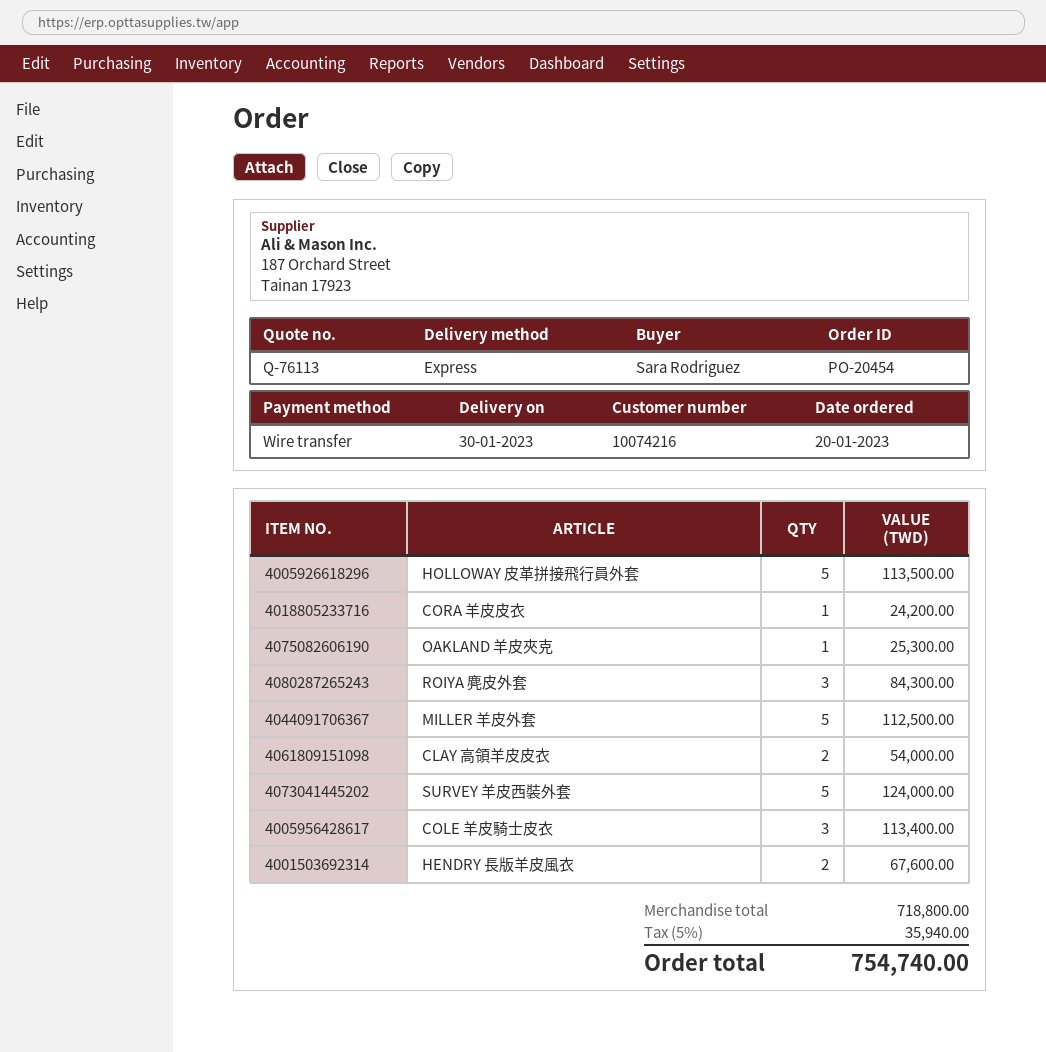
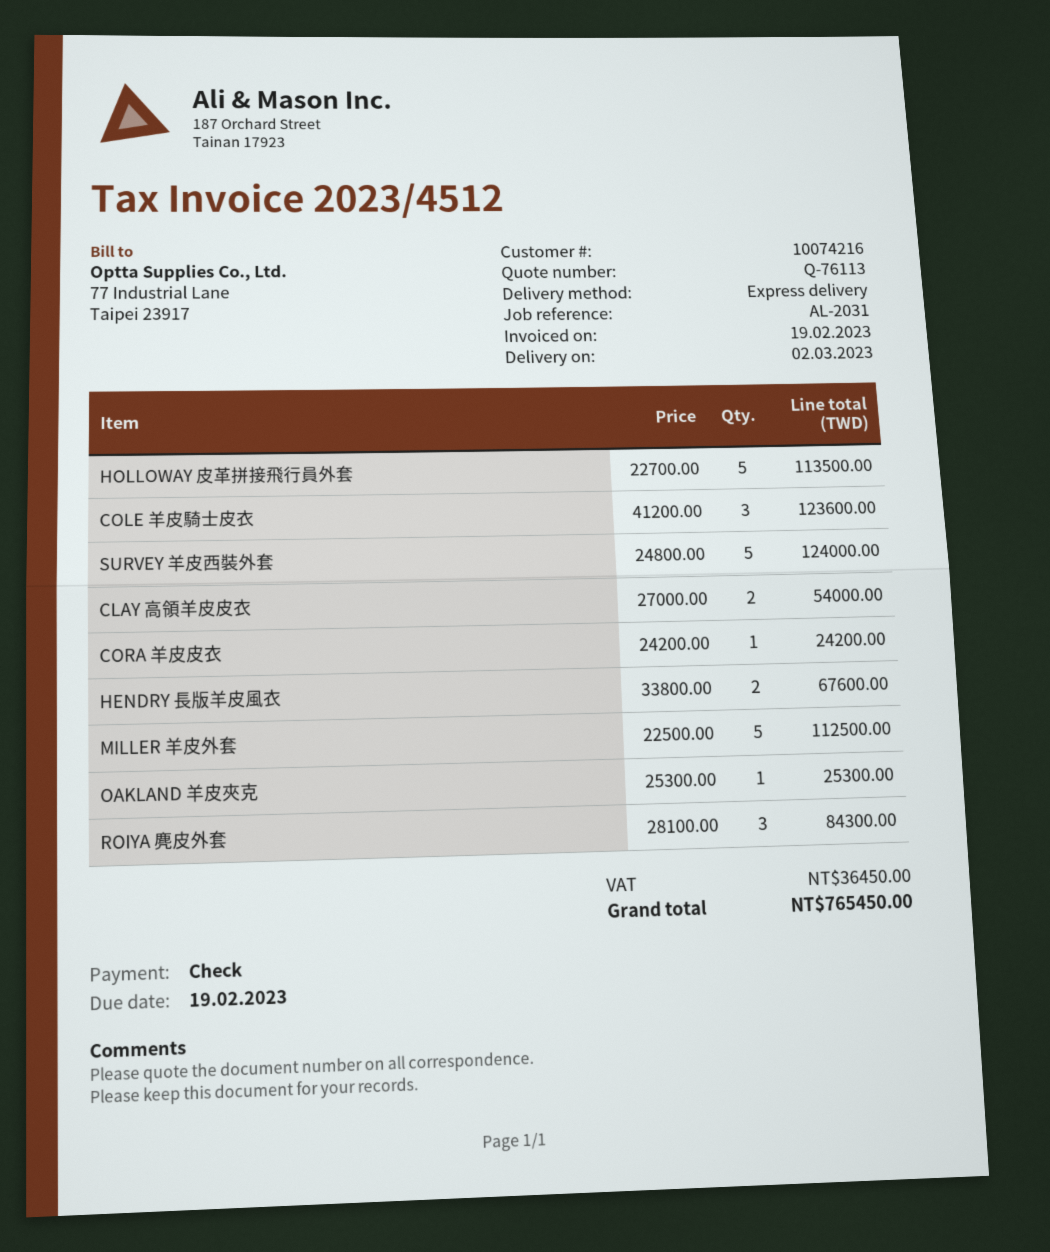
delivery date: 2023-01-30 -> 2023-03-02
payment method: bank transfer -> cheque
COLE 羊皮騎士皮衣: 3 for 113400.00 -> 3 for 123600.00
tax: 35940.00 -> 36450.00
total: 754740.00 -> 765450.00

